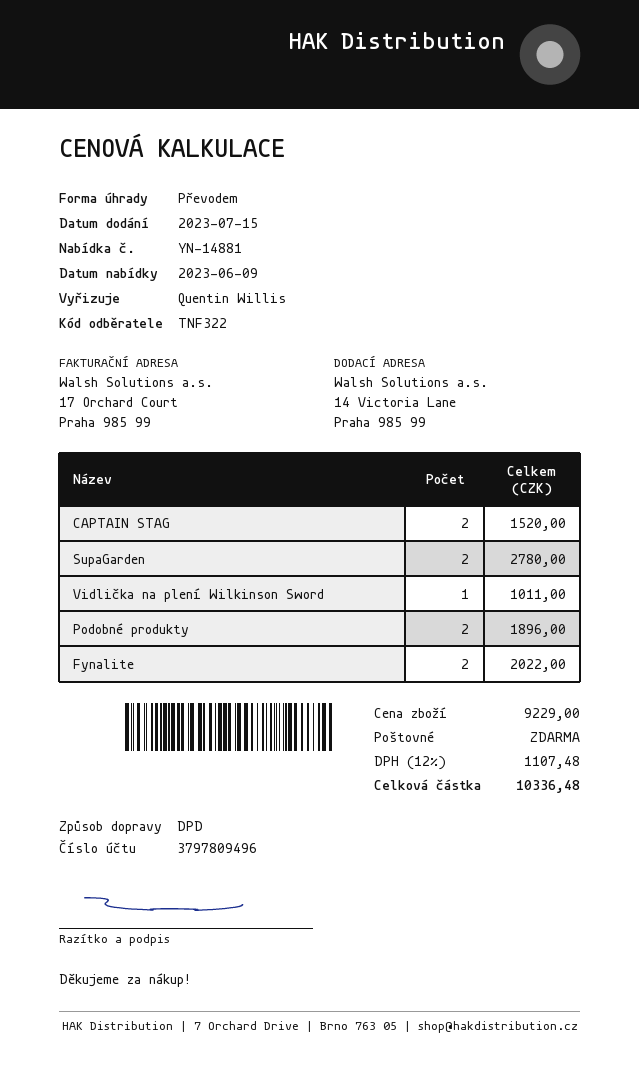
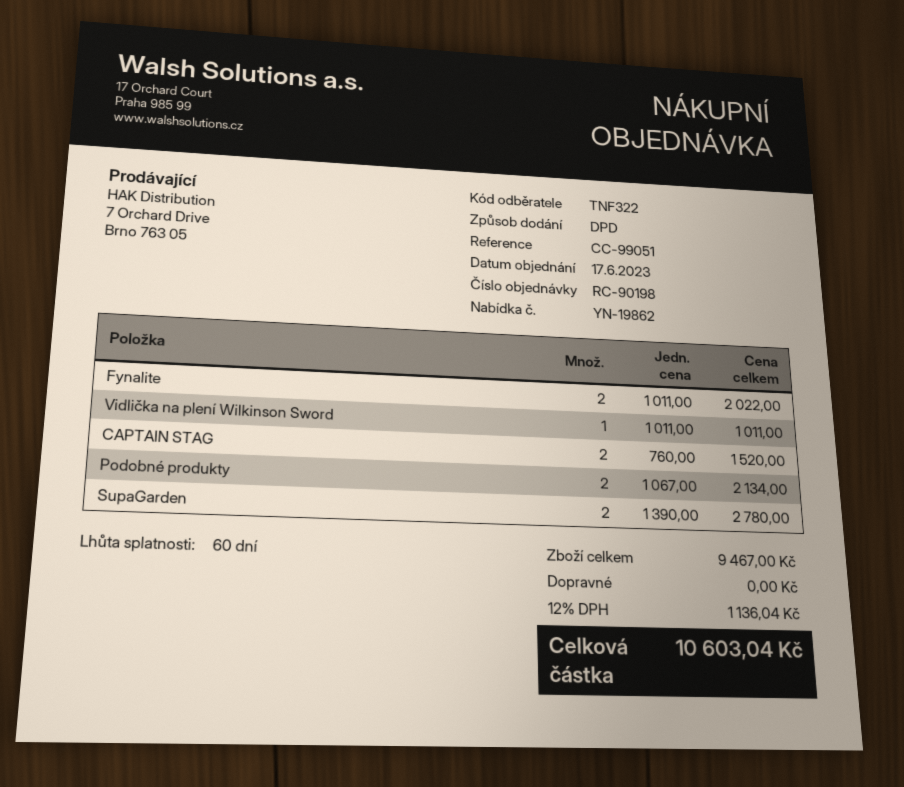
quote number: YN-14881 -> YN-19862
Podobné produkty: 2 for 1896.00 -> 2 for 2134.00
subtotal: 9229.00 -> 9467.00
tax: 12% = 1107.48 -> 12% = 1136.04
total: 10336.48 -> 10603.04

